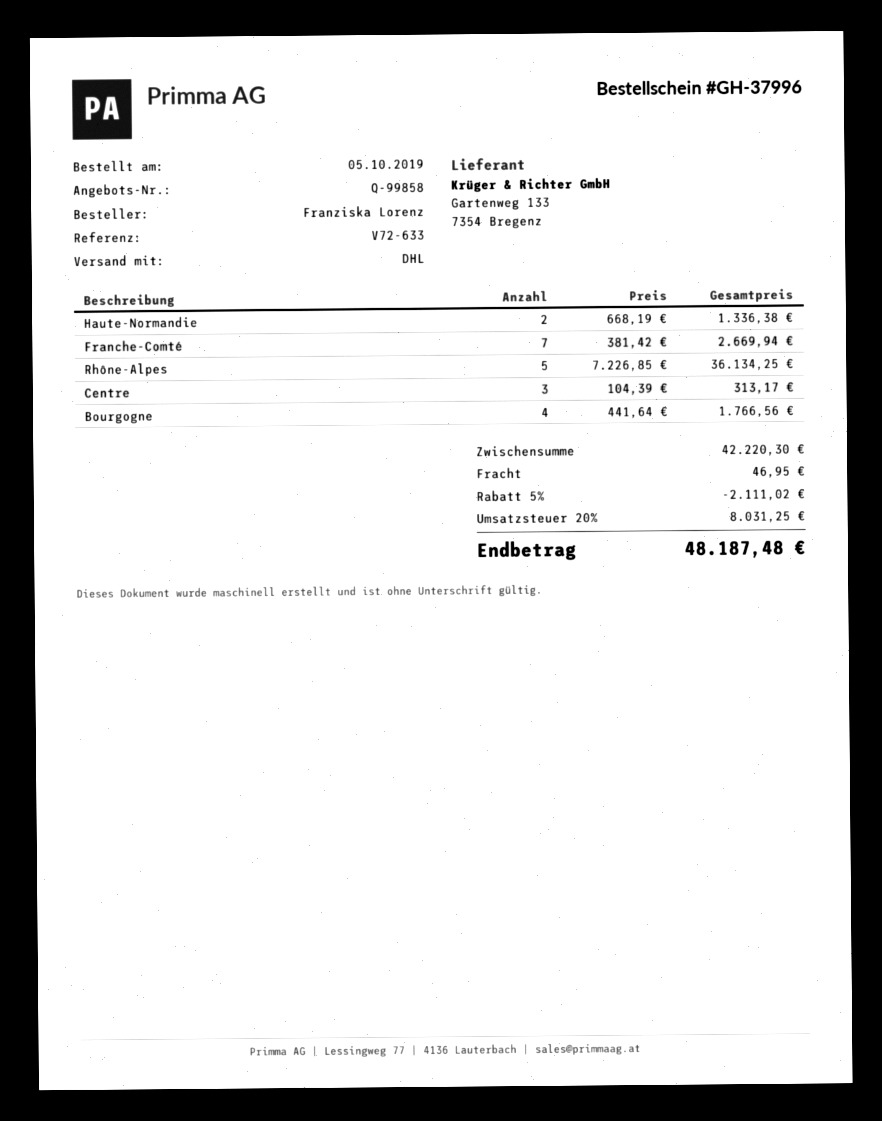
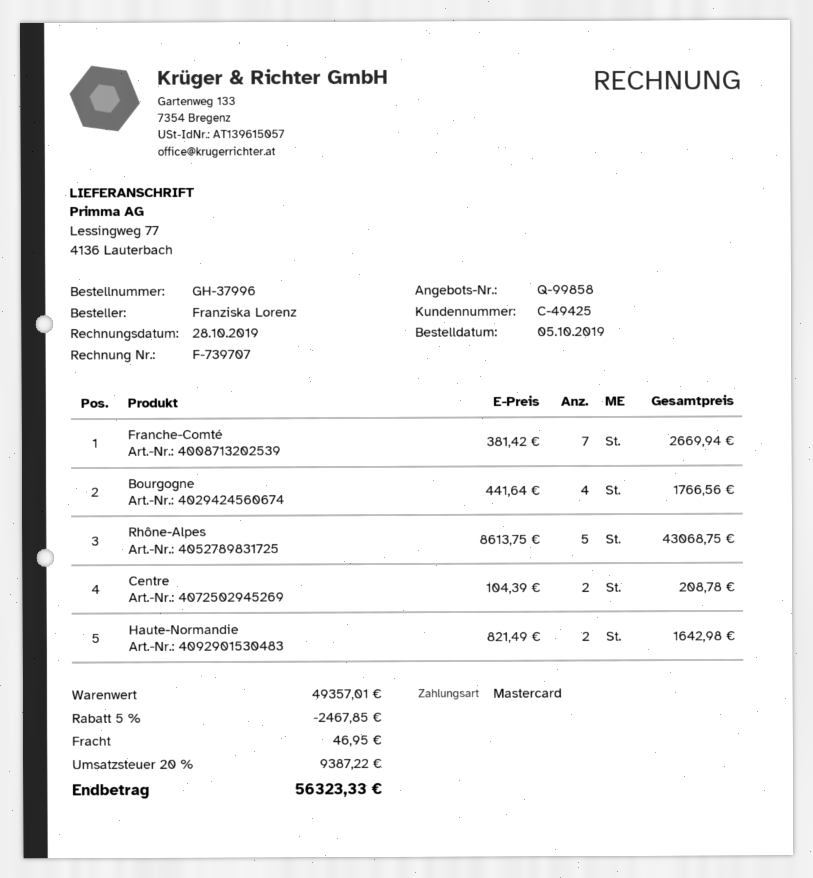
Haute-Normandie: 2 x 668.19 = 1336.38 -> 2 x 821.49 = 1642.98
Rhône-Alpes: 5 x 7226.85 = 36134.25 -> 5 x 8613.75 = 43068.75
Centre: 3 x 104.39 = 313.17 -> 2 x 104.39 = 208.78
subtotal: 42220.30 -> 49357.01
discount: 5% = 2111.02 -> 5% = 2467.85
tax: 20% = 8031.25 -> 20% = 9387.22
total: 48187.48 -> 56323.33

